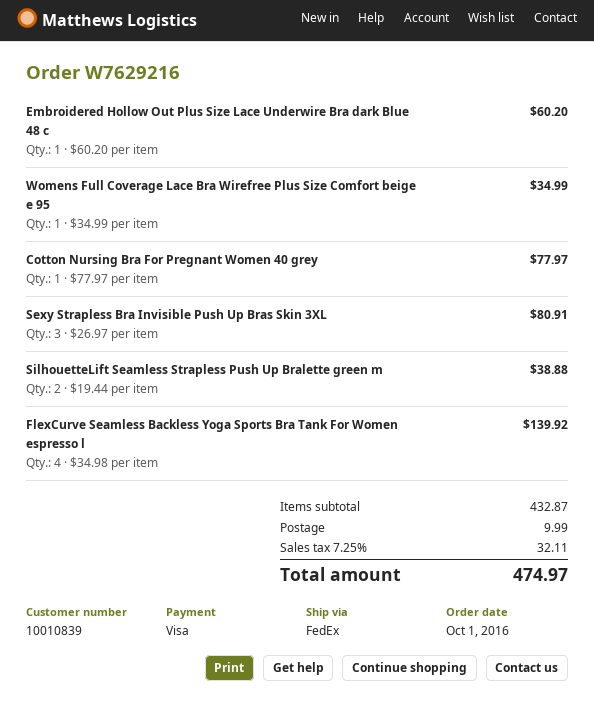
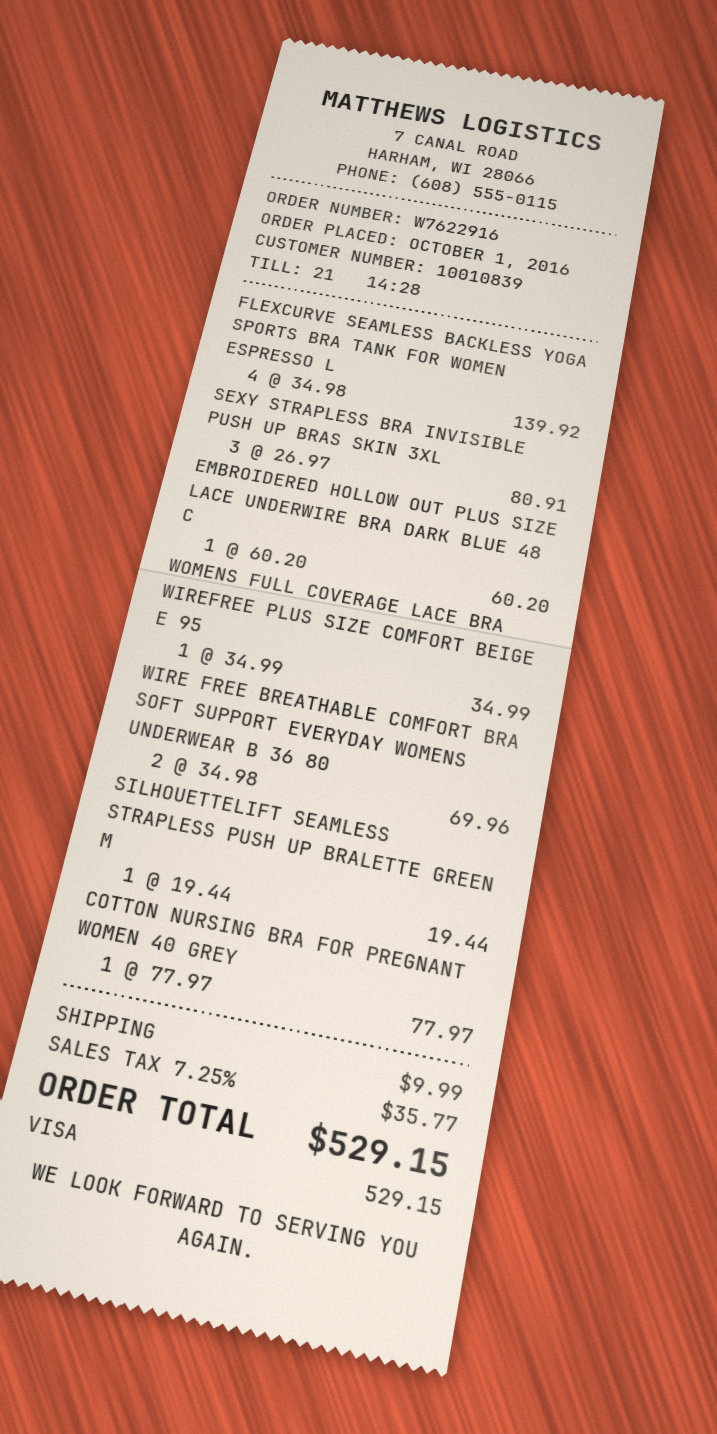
order number: W7629216 -> W7622916
SilhouetteLift Seamless Strapless Push Up Bralette green m: 2 x 19.44 = 38.88 -> 1 x 19.44 = 19.44
WIRE FREE BREATHABLE COMFORT BRA SOFT SUPPORT EVERYDAY WOMENS UNDERWEAR B 36 80: none -> 2 x 34.98 = 69.96
tax: 7.25% = 32.11 -> 7.25% = 35.77
total: 474.97 -> 529.15

